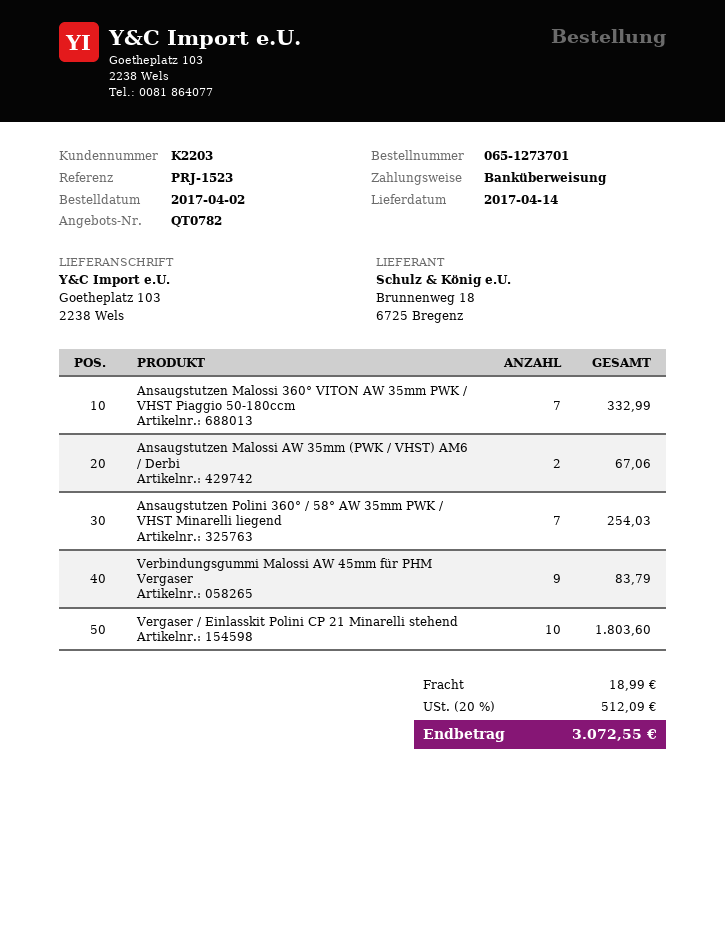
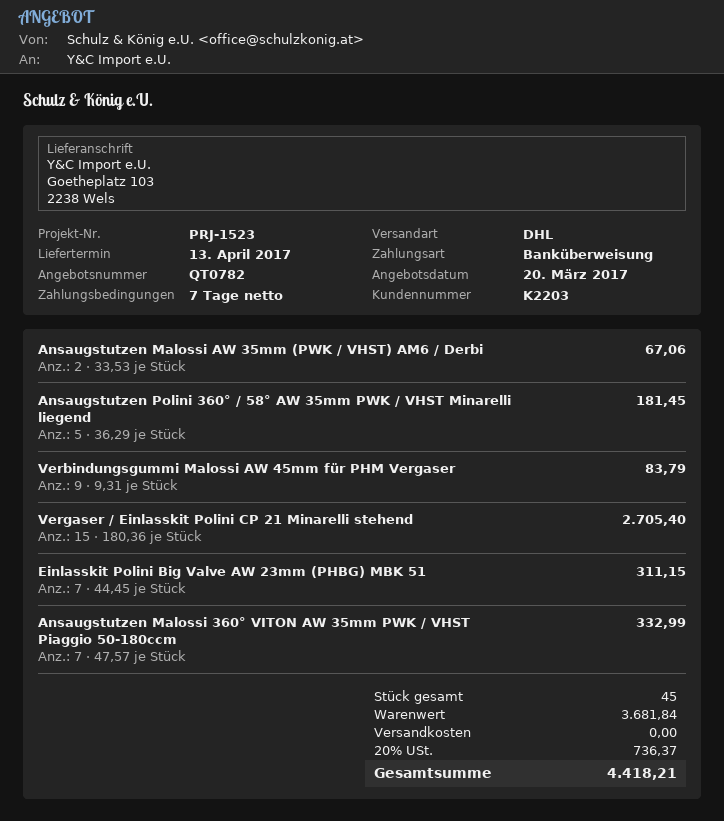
delivery date: 2017-04-14 -> 2017-04-13
Ansaugstutzen Polini 360° / 58° AW 35mm PWK / VHST Minarelli liegend: 7 for 254.03 -> 5 for 181.45
Vergaser / Einlasskit Polini CP 21 Minarelli stehend: 10 for 1803.60 -> 15 for 2705.40
Einlasskit Polini Big Valve AW 23mm (PHBG) MBK 51: none -> 7 for 311.15
shipping: 18.99 -> 0.00
tax: 20% = 512.09 -> 20% = 736.37
total: 3072.55 -> 4418.21

